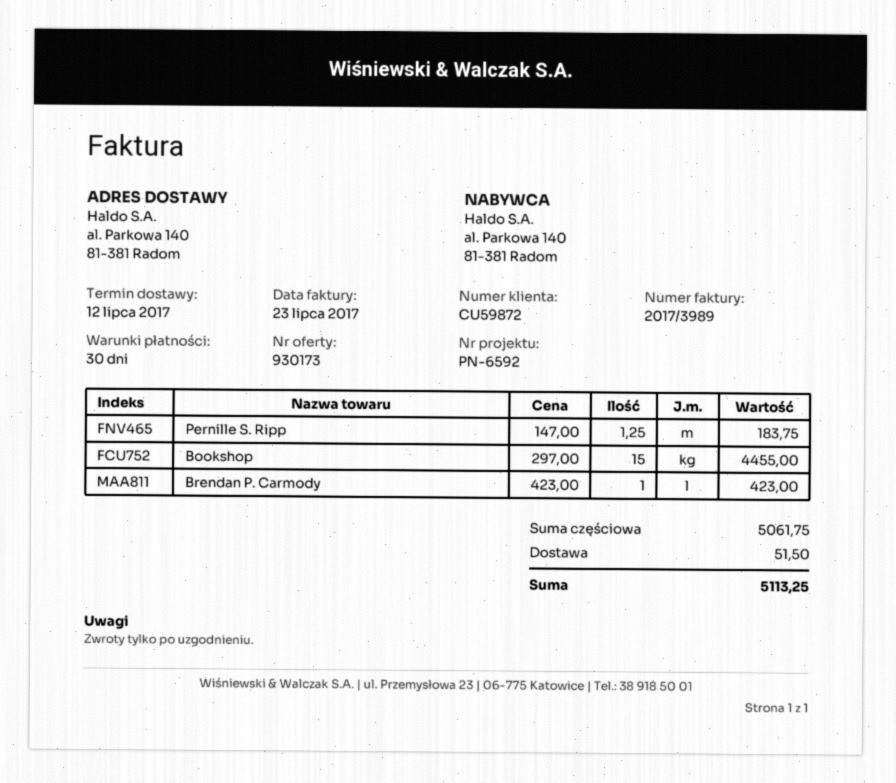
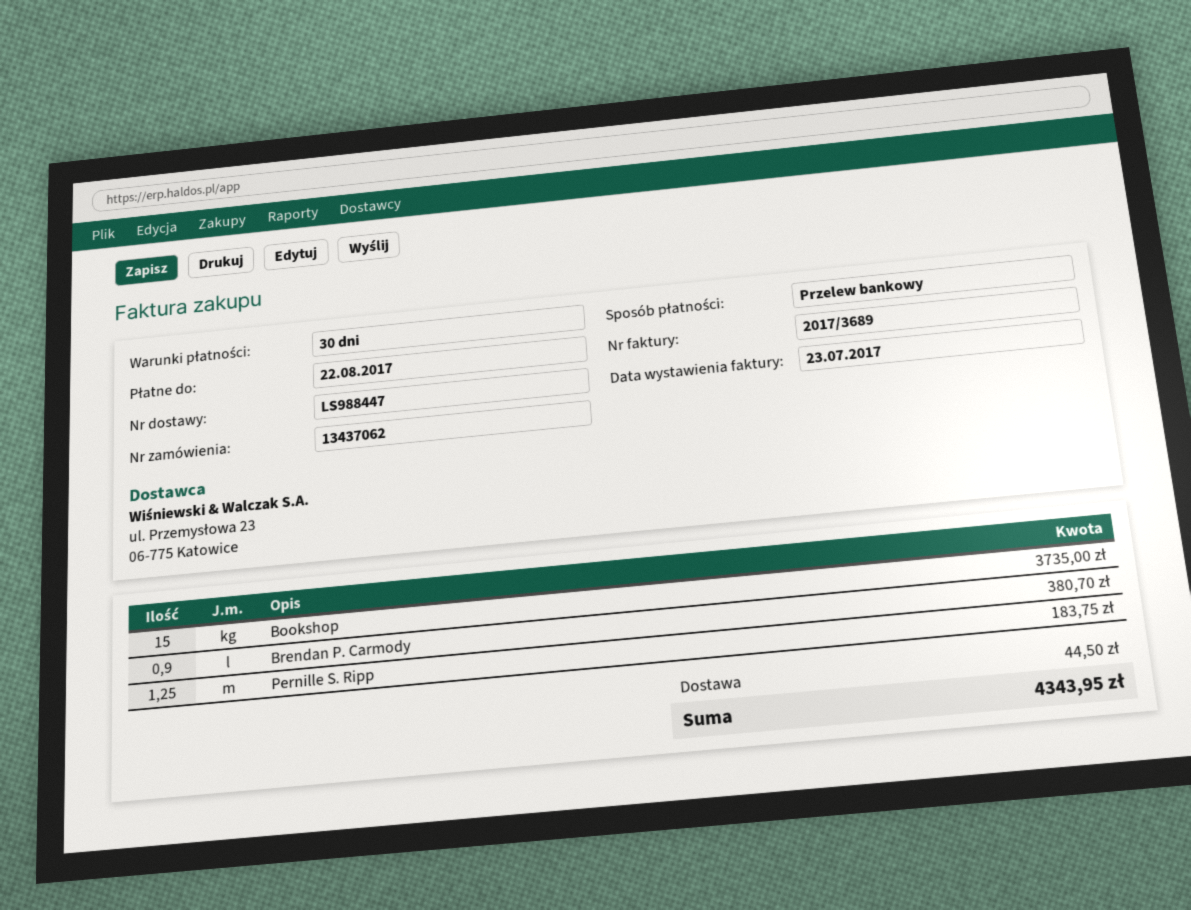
invoice number: 2017/3989 -> 2017/3689
Bookshop: 15 for 4455.00 -> 15 for 3735.00
Brendan P. Carmody: 1 for 423.00 -> 0.9 for 380.70
shipping: 51.50 -> 44.50
total: 5113.25 -> 4343.95

